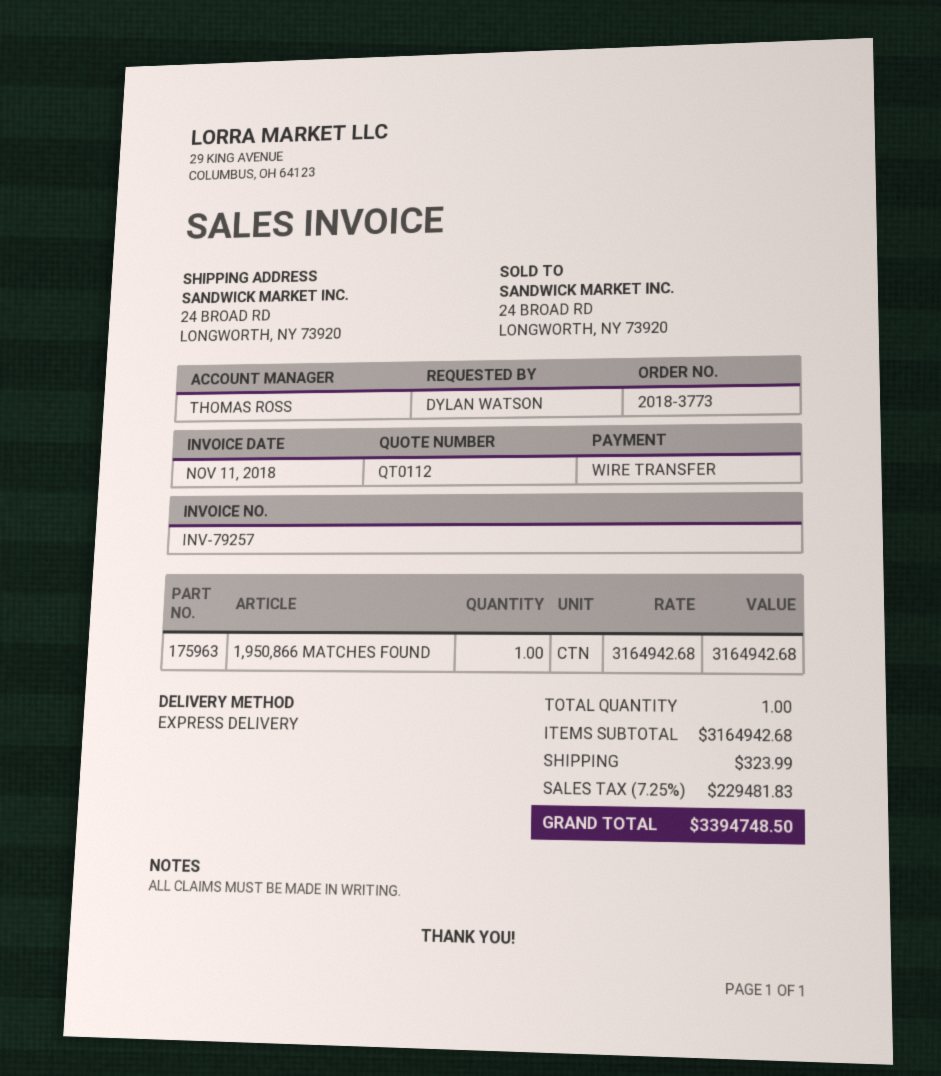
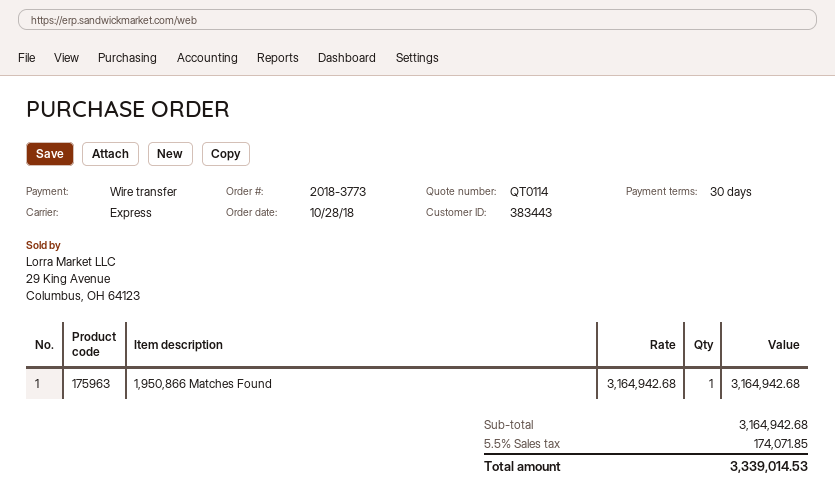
quote number: QT0112 -> QT0114
shipping: 323.99 -> none
tax: 7.25% = 229481.83 -> 5.5% = 174071.85
total: 3394748.50 -> 3339014.53

